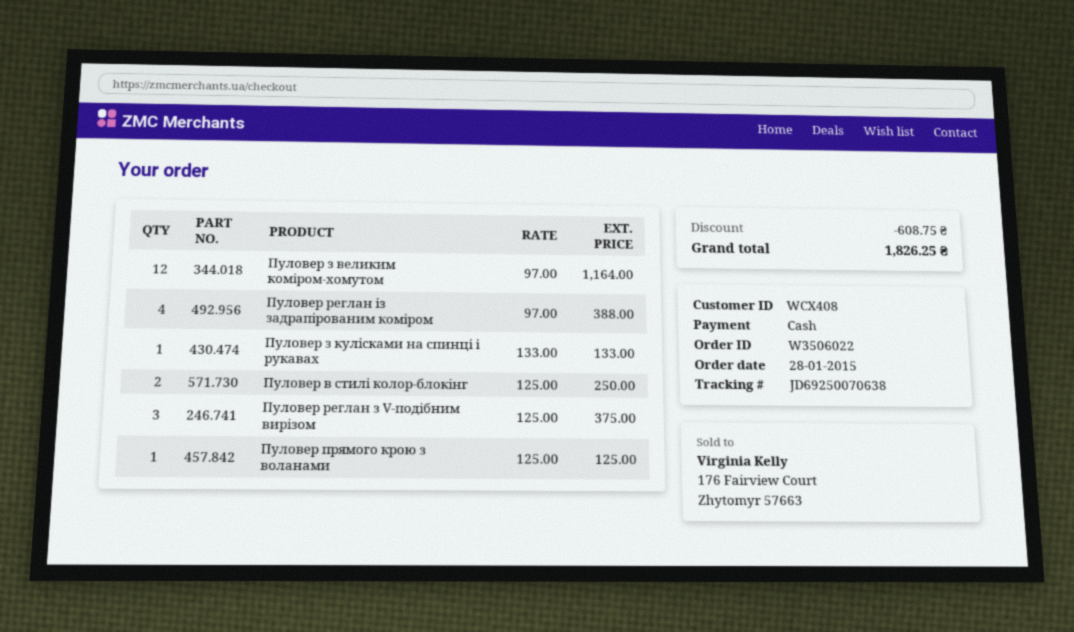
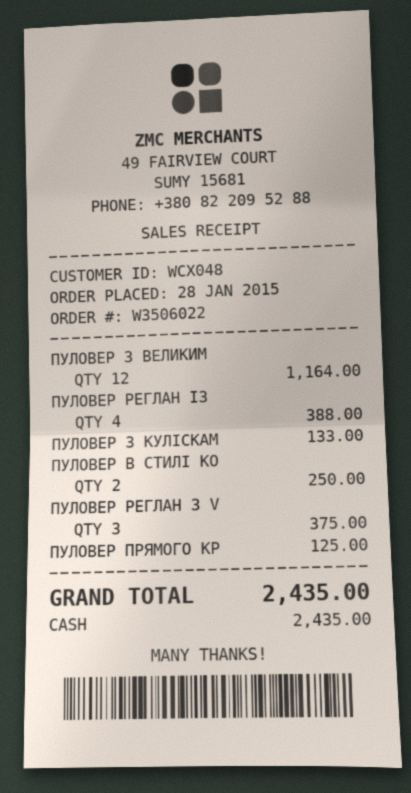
customer number: WCX408 -> WCX048
discount: 608.75 -> none
total: 1826.25 -> 2435.00

